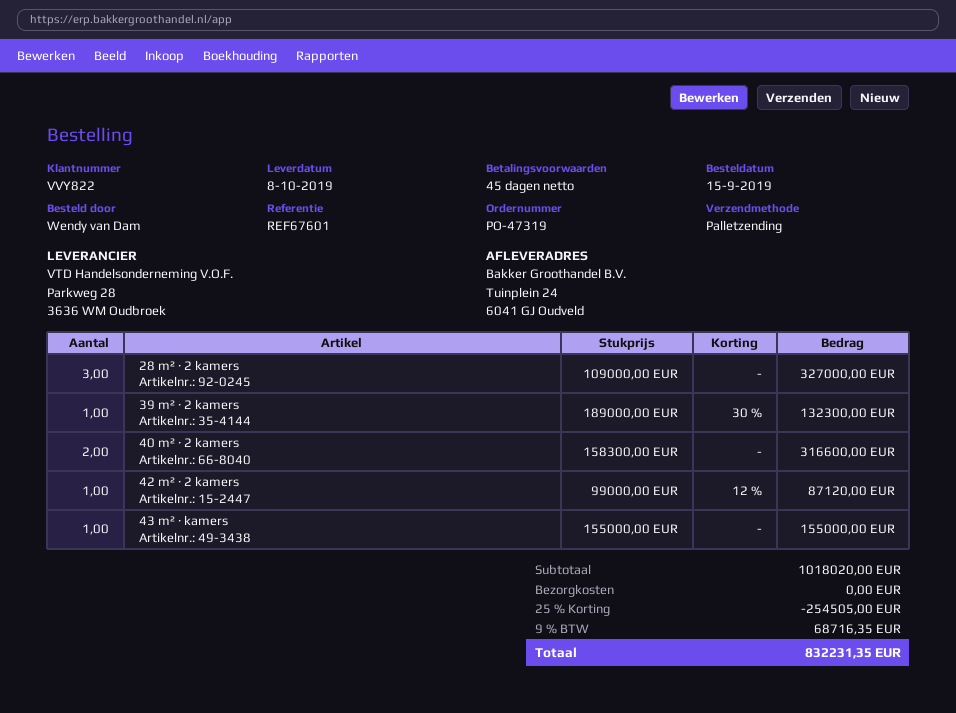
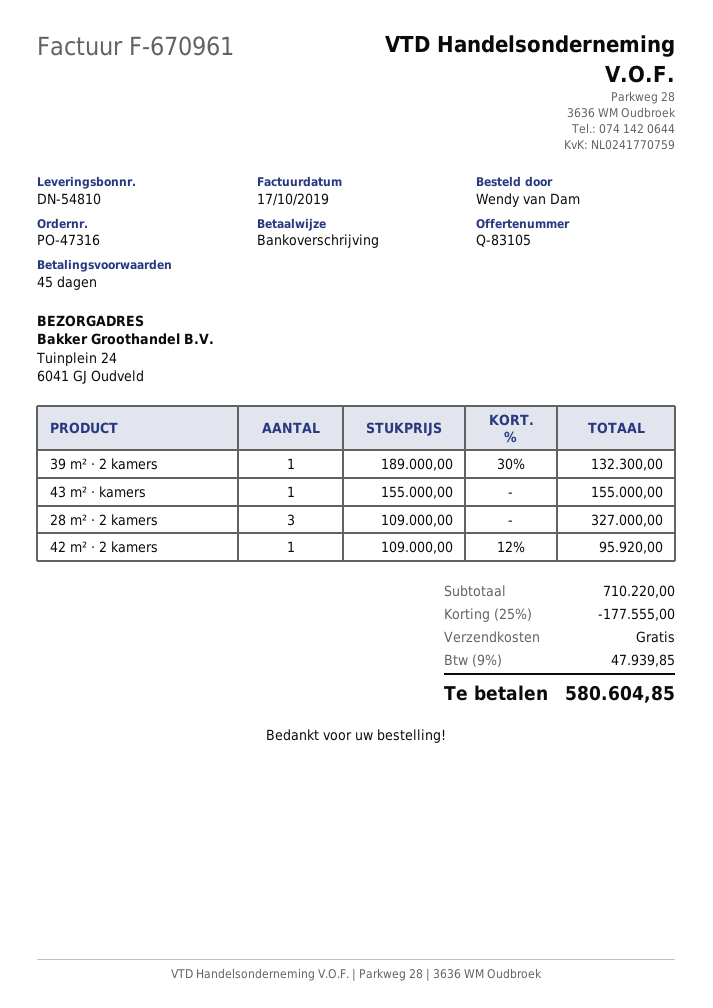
order number: PO-47319 -> PO-47316
40 m² · 2 kamers: 2 x 158300.00 = 316600.00 -> none
42 m² · 2 kamers: 1 x 99000.00 - 12% = 87120.00 -> 1 x 109000.00 - 12% = 95920.00
subtotal: 1018020.00 -> 710220.00
discount: 25% = 254505.00 -> 25% = 177555.00
tax: 9% = 68716.35 -> 9% = 47939.85
total: 832231.35 -> 580604.85

